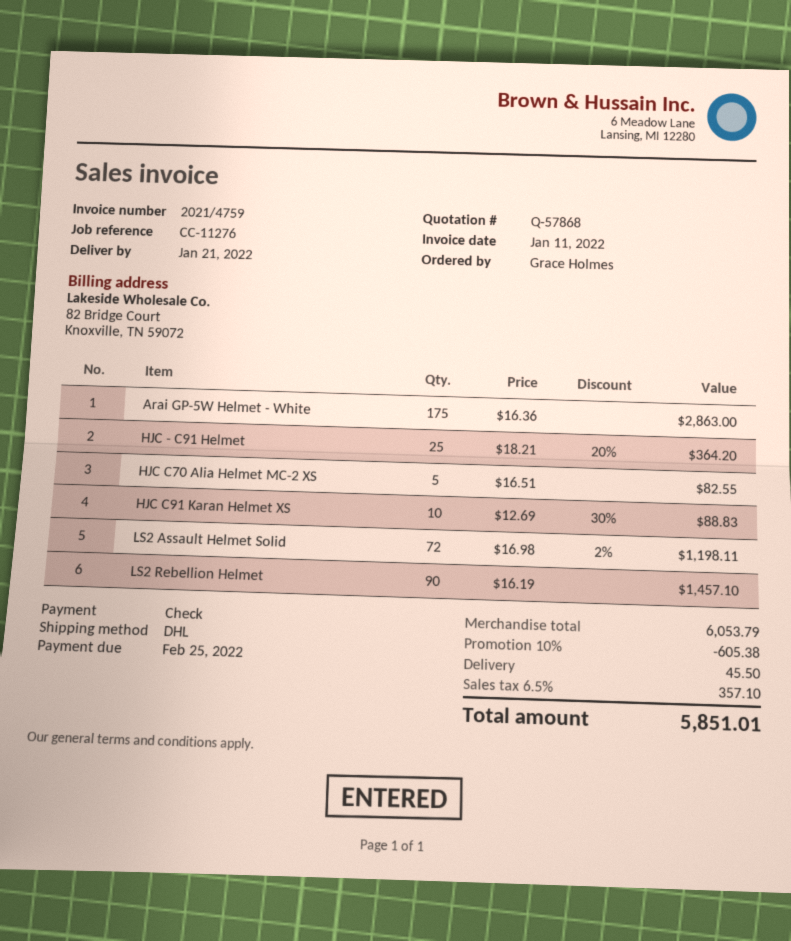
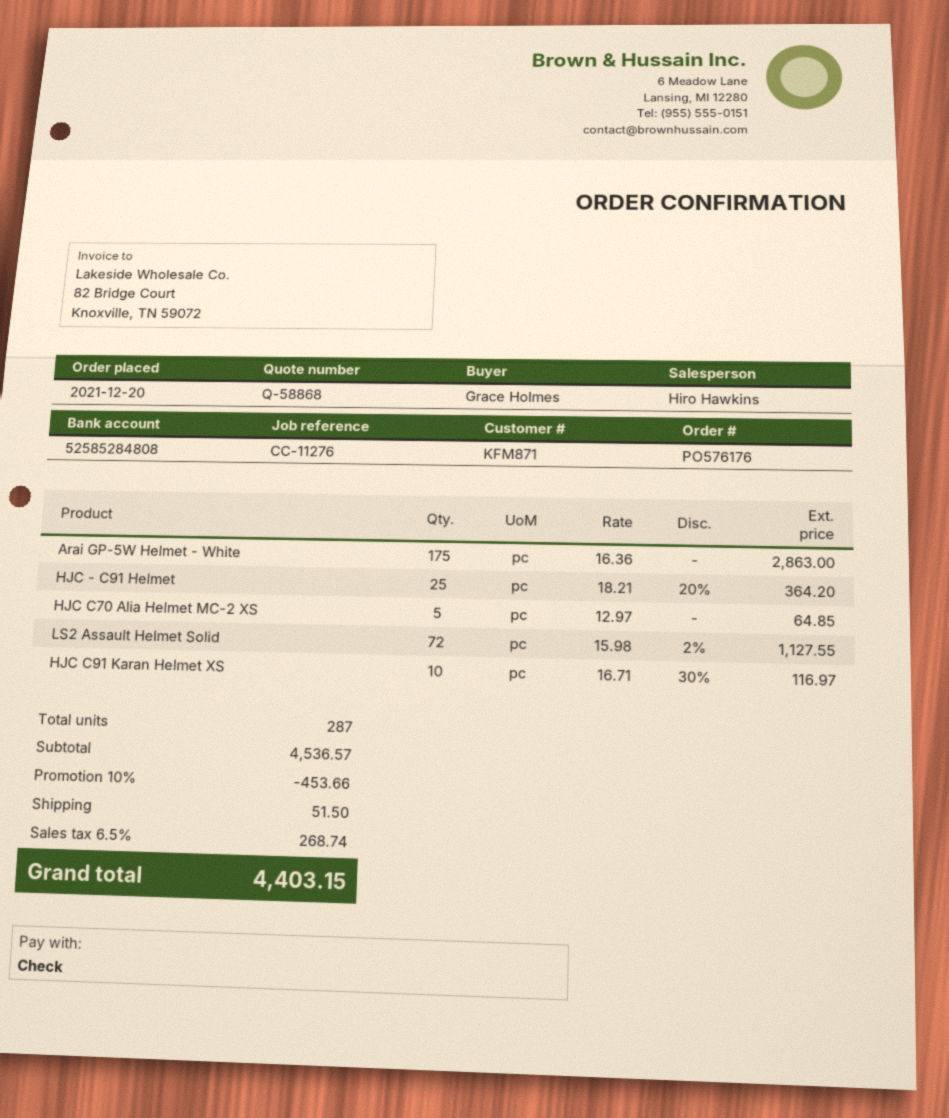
quote number: Q-57868 -> Q-58868
HJC C70 Alia Helmet MC-2 XS: 5 x 16.51 = 82.55 -> 5 x 12.97 = 64.85
HJC C91 Karan Helmet XS: 10 x 12.69 - 30% = 88.83 -> 10 x 16.71 - 30% = 116.97
LS2 Assault Helmet Solid: 72 x 16.98 - 2% = 1198.11 -> 72 x 15.98 - 2% = 1127.55
LS2 Rebellion Helmet: 90 x 16.19 = 1457.10 -> none
subtotal: 6053.79 -> 4536.57
discount: 10% = 605.38 -> 10% = 453.66
shipping: 45.50 -> 51.50
tax: 6.5% = 357.10 -> 6.5% = 268.74
total: 5851.01 -> 4403.15

